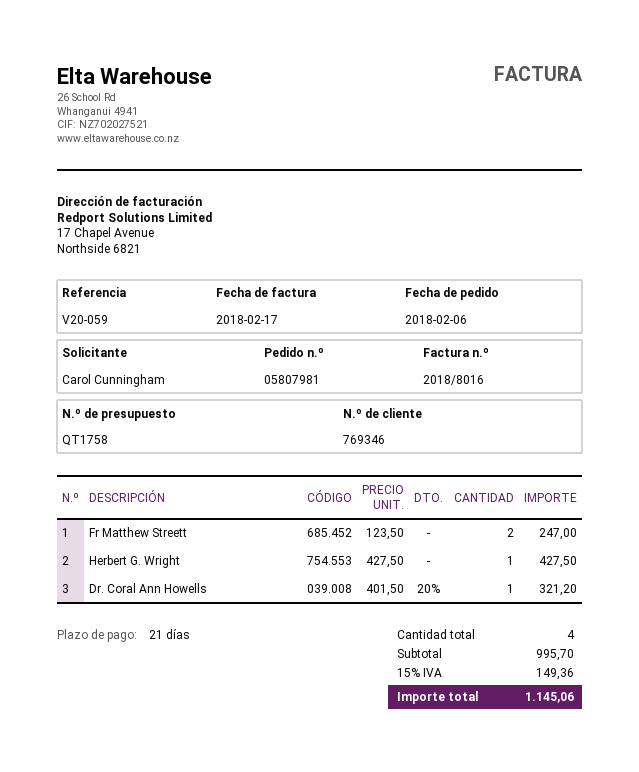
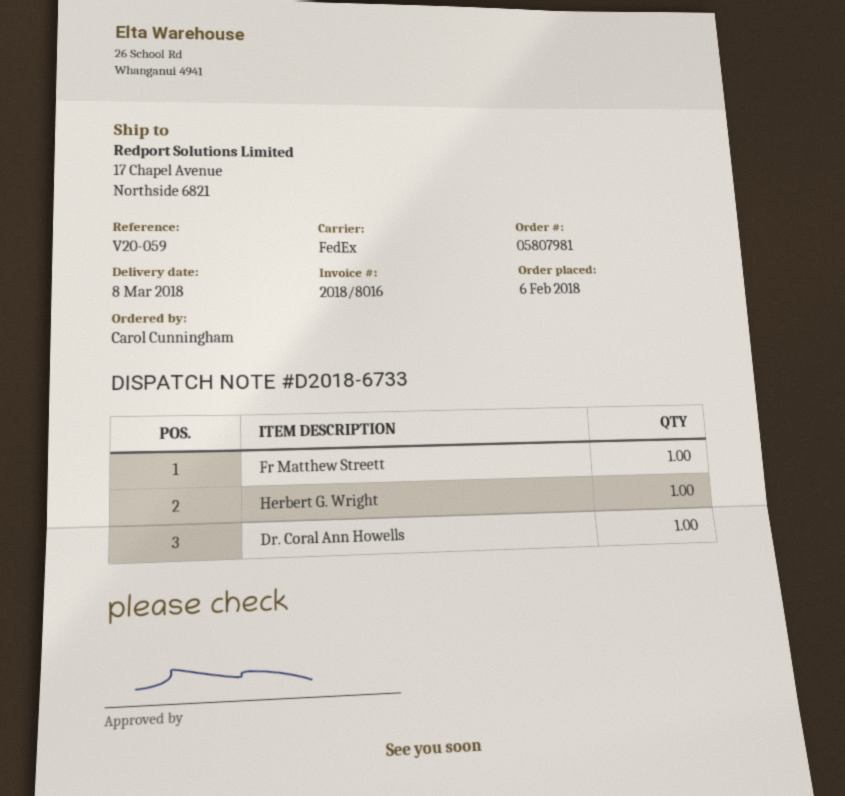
Fr Matthew Streett: 2 -> 1

